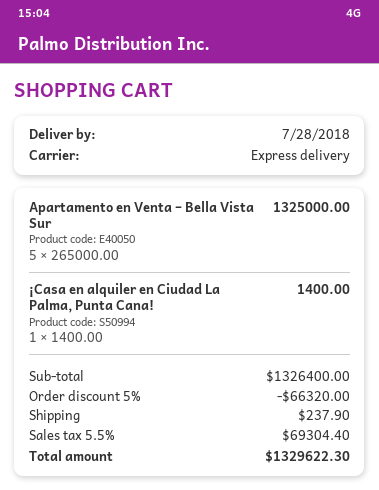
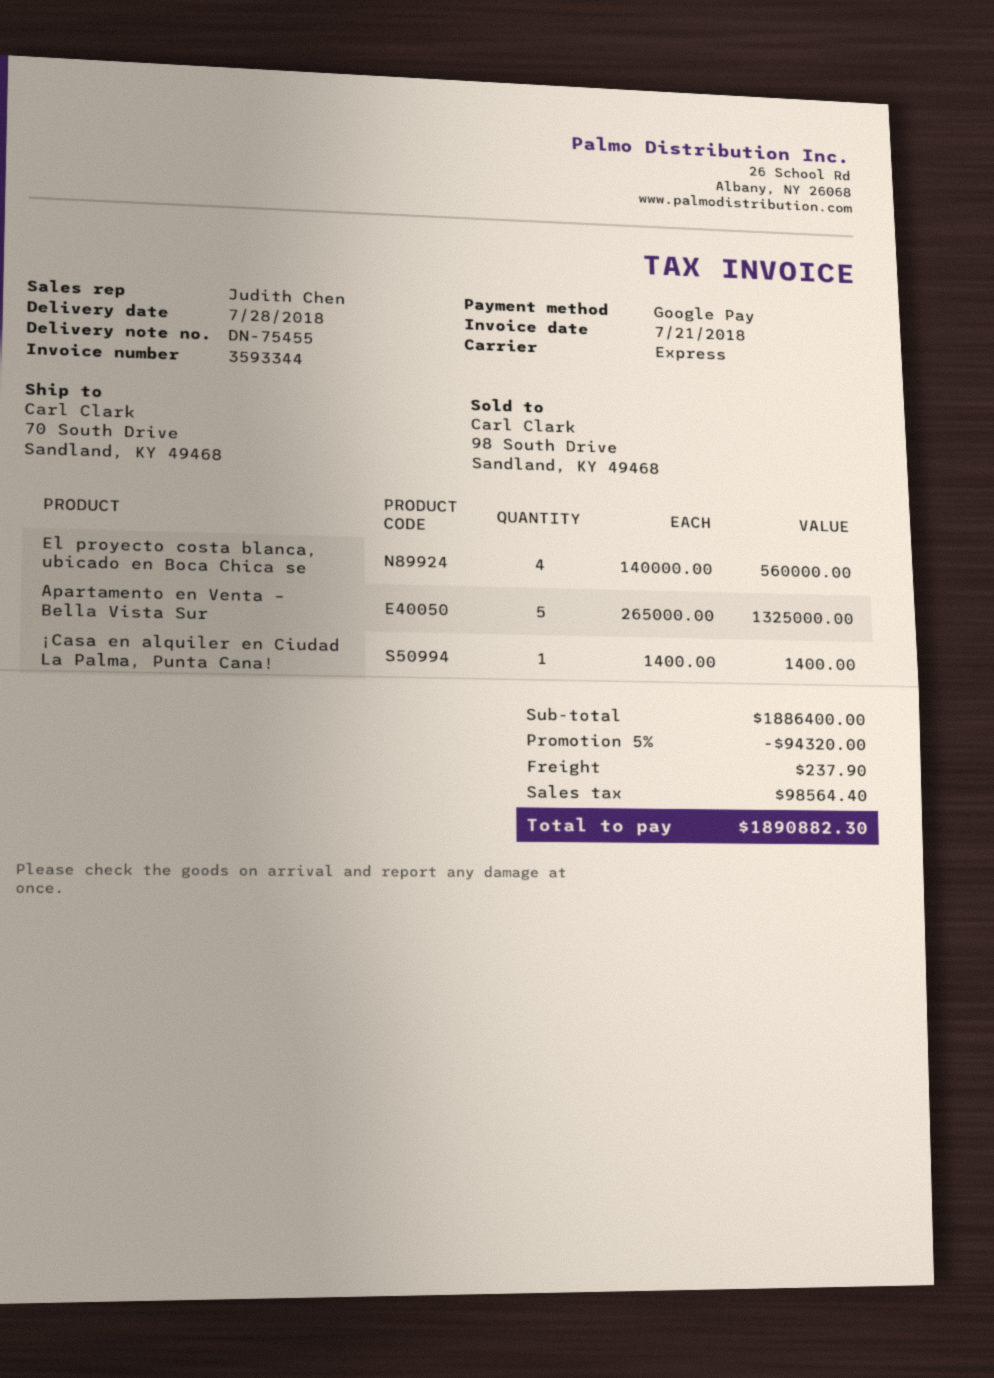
El proyecto costa blanca, ubicado en Boca Chica se: none -> 4 x 140000.00 = 560000.00
subtotal: 1326400.00 -> 1886400.00
discount: 5% = 66320.00 -> 5% = 94320.00
tax: 69304.40 -> 98564.40
total: 1329622.30 -> 1890882.30

